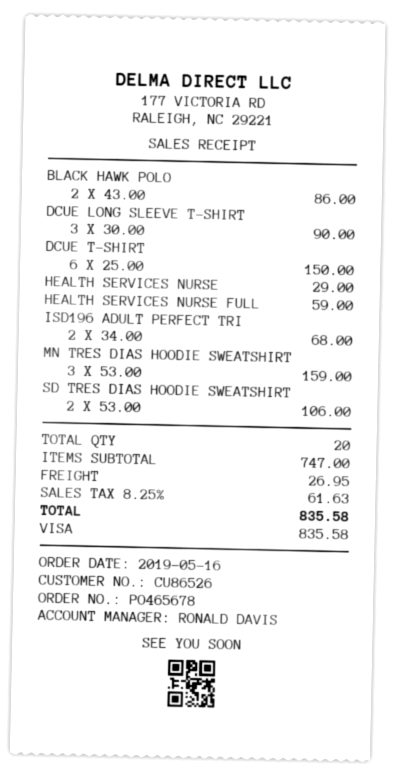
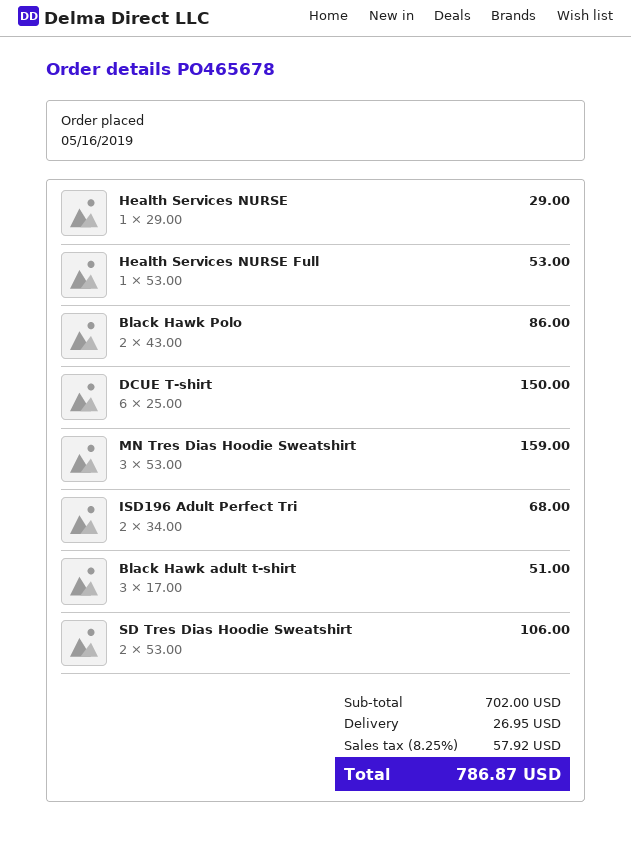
DCUE LONG SLEEVE T-SHIRT: 3 x 30.00 = 90.00 -> none
HEALTH SERVICES NURSE FULL: 1 x 59.00 = 59.00 -> 1 x 53.00 = 53.00
Black Hawk adult t-shirt: none -> 3 x 17.00 = 51.00
subtotal: 747.00 -> 702.00
tax: 8.25% = 61.63 -> 8.25% = 57.92
total: 835.58 -> 786.87

